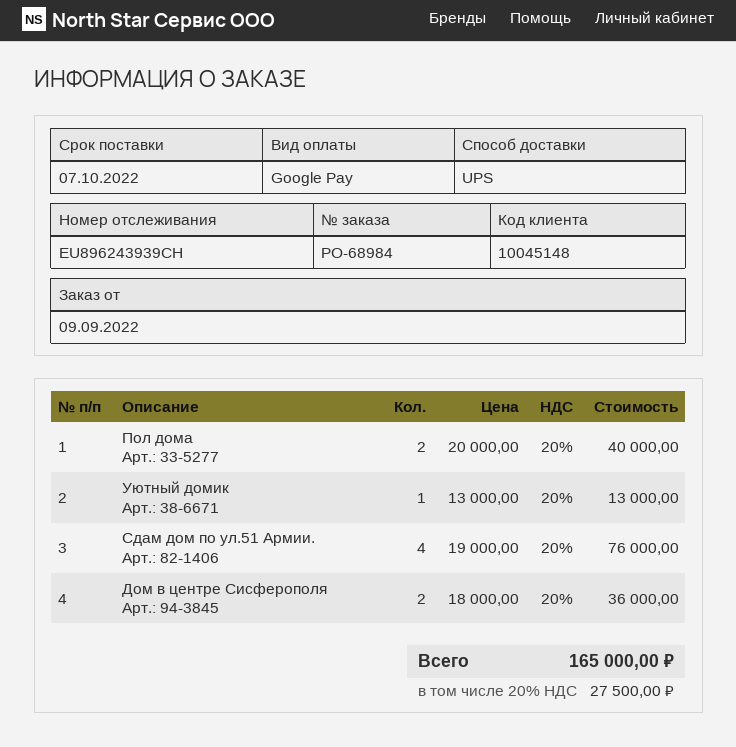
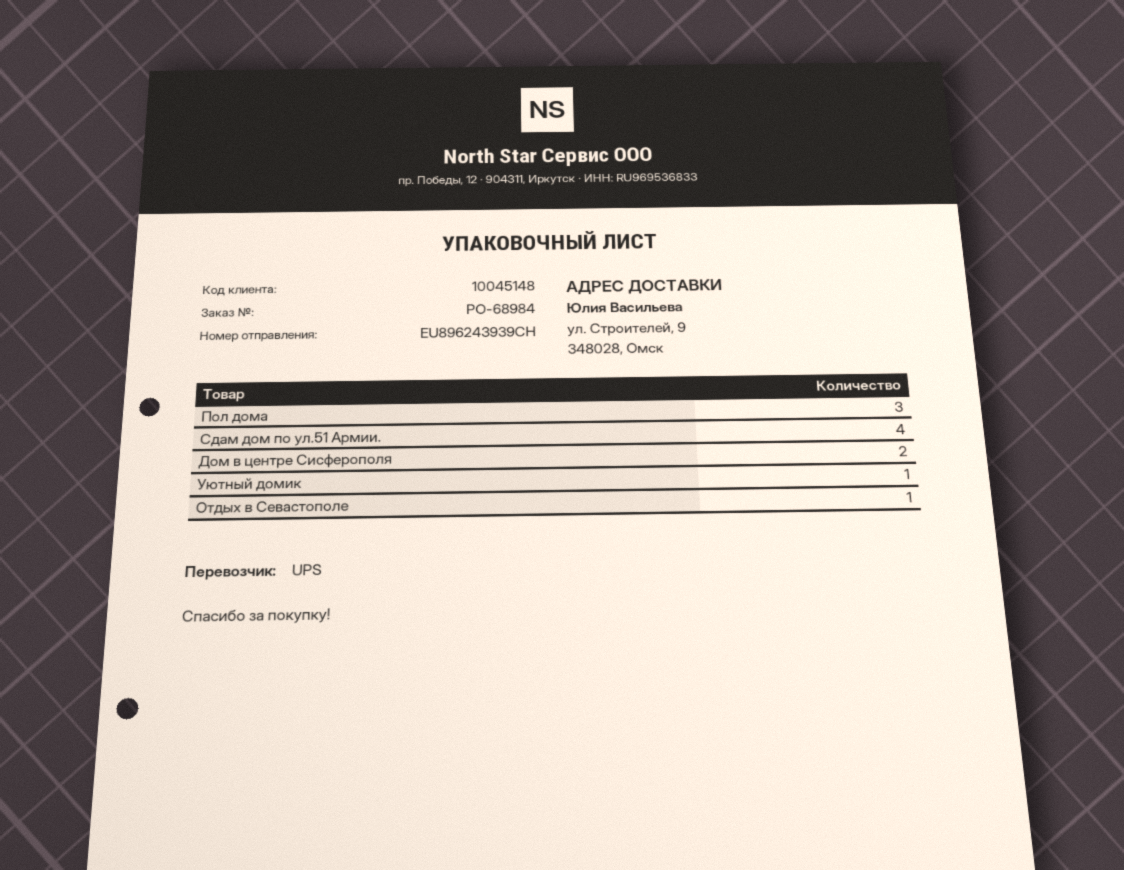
Пол дома: 2 -> 3
Отдых в Севастополе: none -> 1

